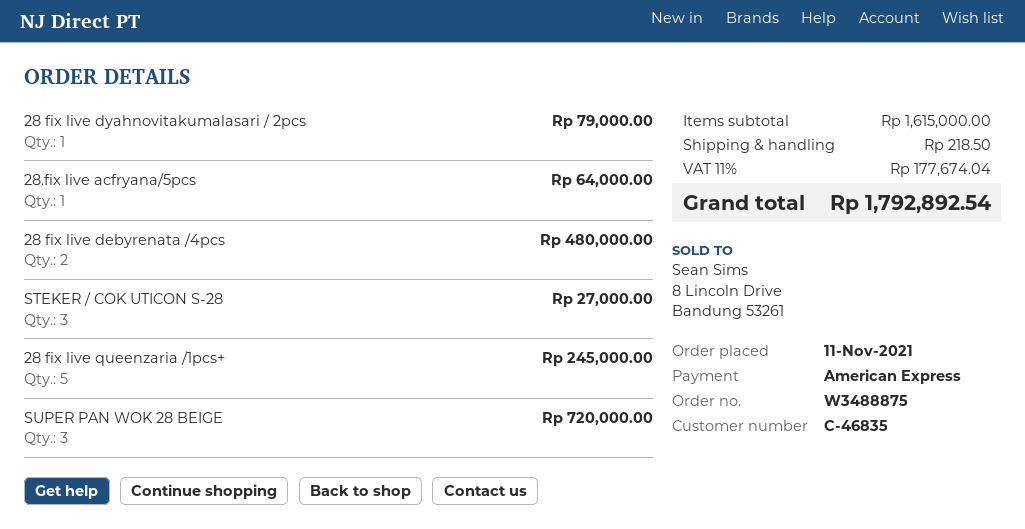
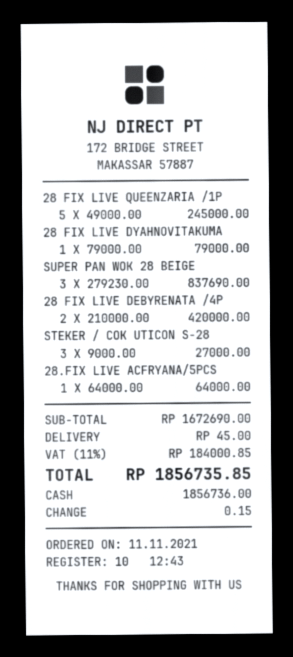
payment method: American Express -> cash
28 fix live debyrenata /4pcs: 2 for 480000.00 -> 2 for 420000.00
SUPER PAN WOK 28 BEIGE: 3 for 720000.00 -> 3 for 837690.00
subtotal: 1615000.00 -> 1672690.00
shipping: 218.50 -> 45.00
tax: 11% = 177674.04 -> 11% = 184000.85
total: 1792892.54 -> 1856735.85

